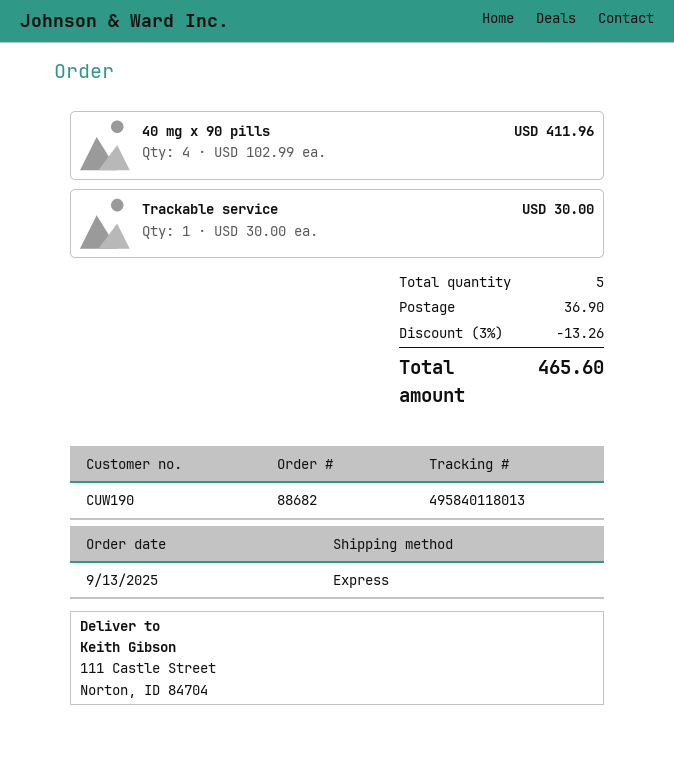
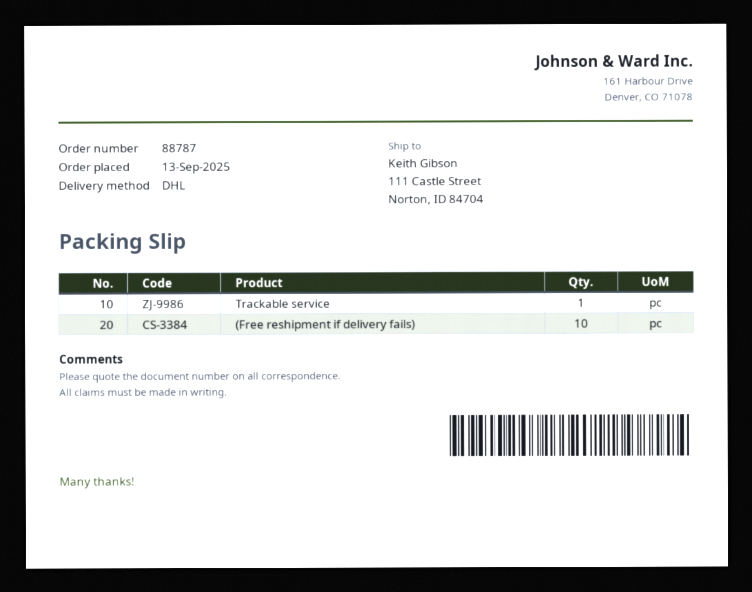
order number: 88682 -> 88787
shipping method: express -> DHL
40 mg x 90 pills: 4 -> none
(Free reshipment if delivery fails): none -> 10

